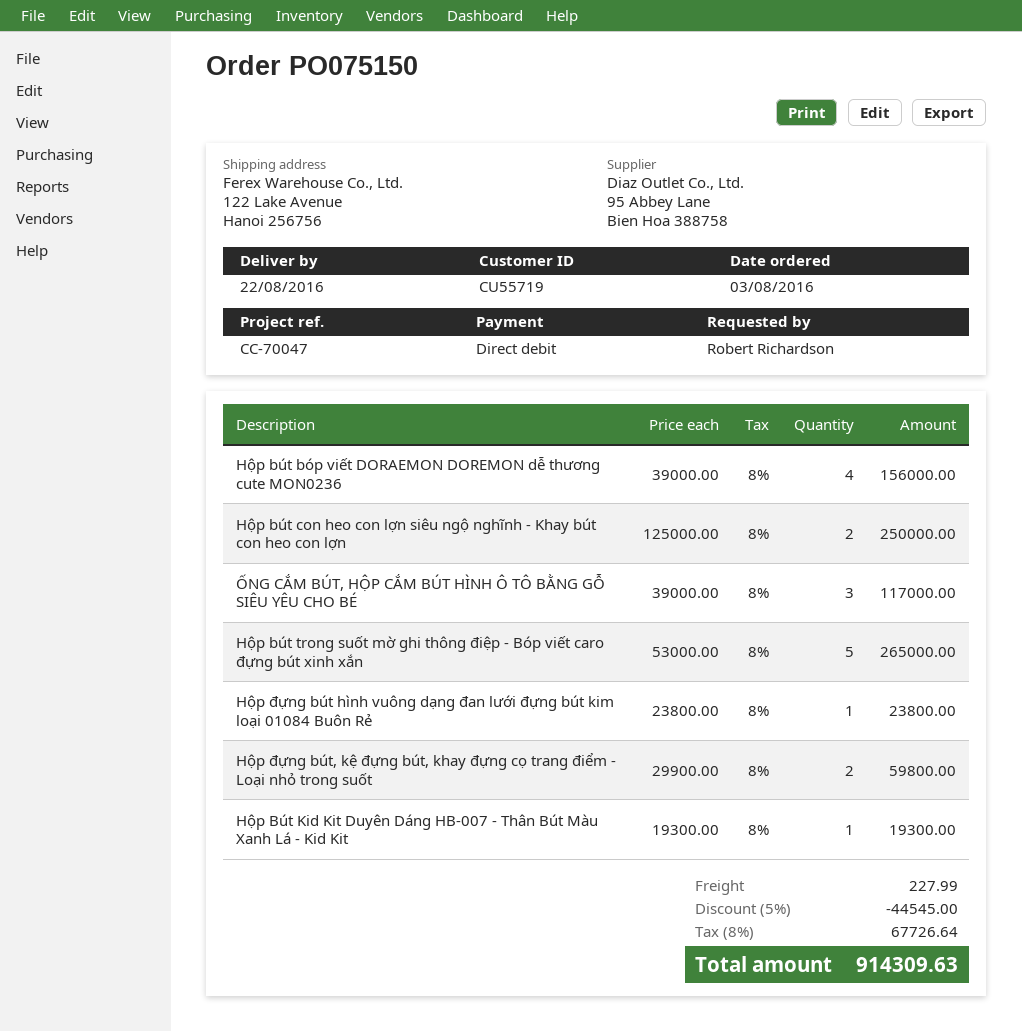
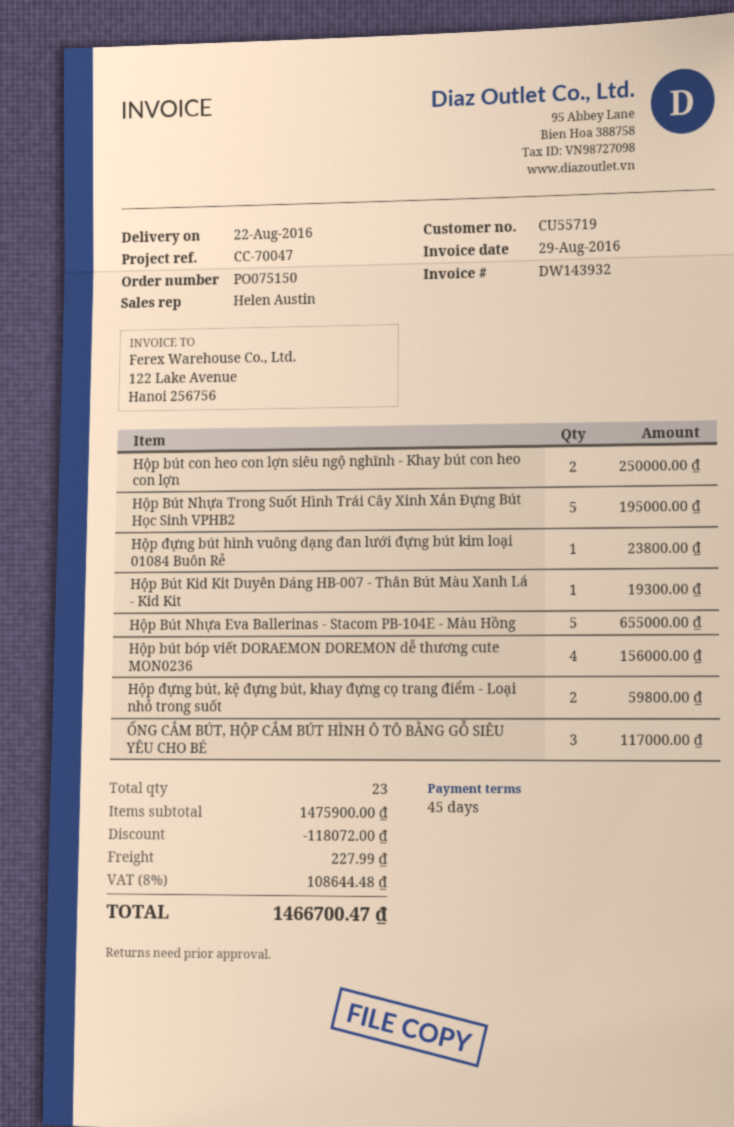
Hộp bút trong suốt mờ ghi thông điệp - Bóp viết caro đựng bút xinh xắn: 5 for 265000.00 -> none
Hộp Bút Nhựa Trong Suốt Hình Trái Cây Xinh Xắn Đựng Bút Học Sinh VPHB2: none -> 5 for 195000.00
Hộp Bút Nhựa Eva Ballerinas - Stacom PB-104E - Màu Hồng: none -> 5 for 655000.00
discount: 44545.00 -> 118072.00
tax: 8% = 67726.64 -> 8% = 108644.48
total: 914309.63 -> 1466700.47

